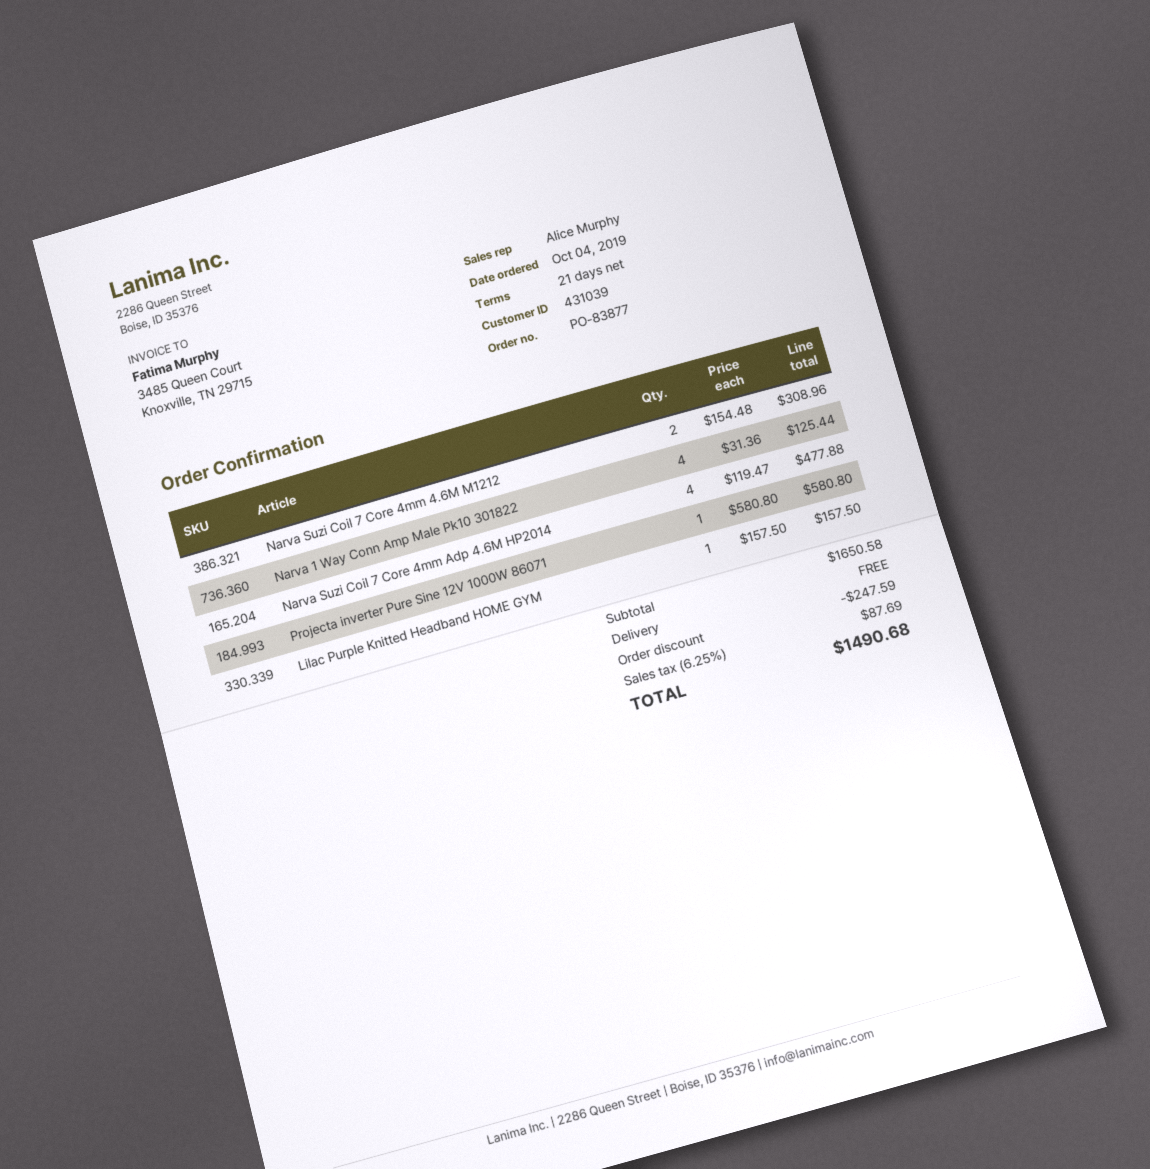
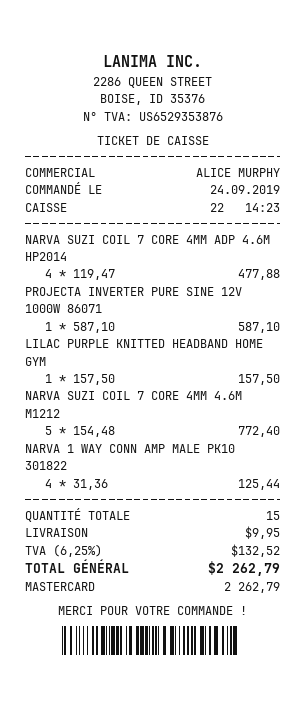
order date: 2019-10-04 -> 2019-09-24
Narva Suzi Coil 7 Core 4mm 4.6M M1212: 2 x 154.48 = 308.96 -> 5 x 154.48 = 772.40
Projecta inverter Pure Sine 12V 1000W 86071: 1 x 580.80 = 580.80 -> 1 x 587.10 = 587.10
discount: 247.59 -> none
shipping: 0.00 -> 9.95
tax: 6.25% = 87.69 -> 6.25% = 132.52
total: 1490.68 -> 2262.79

